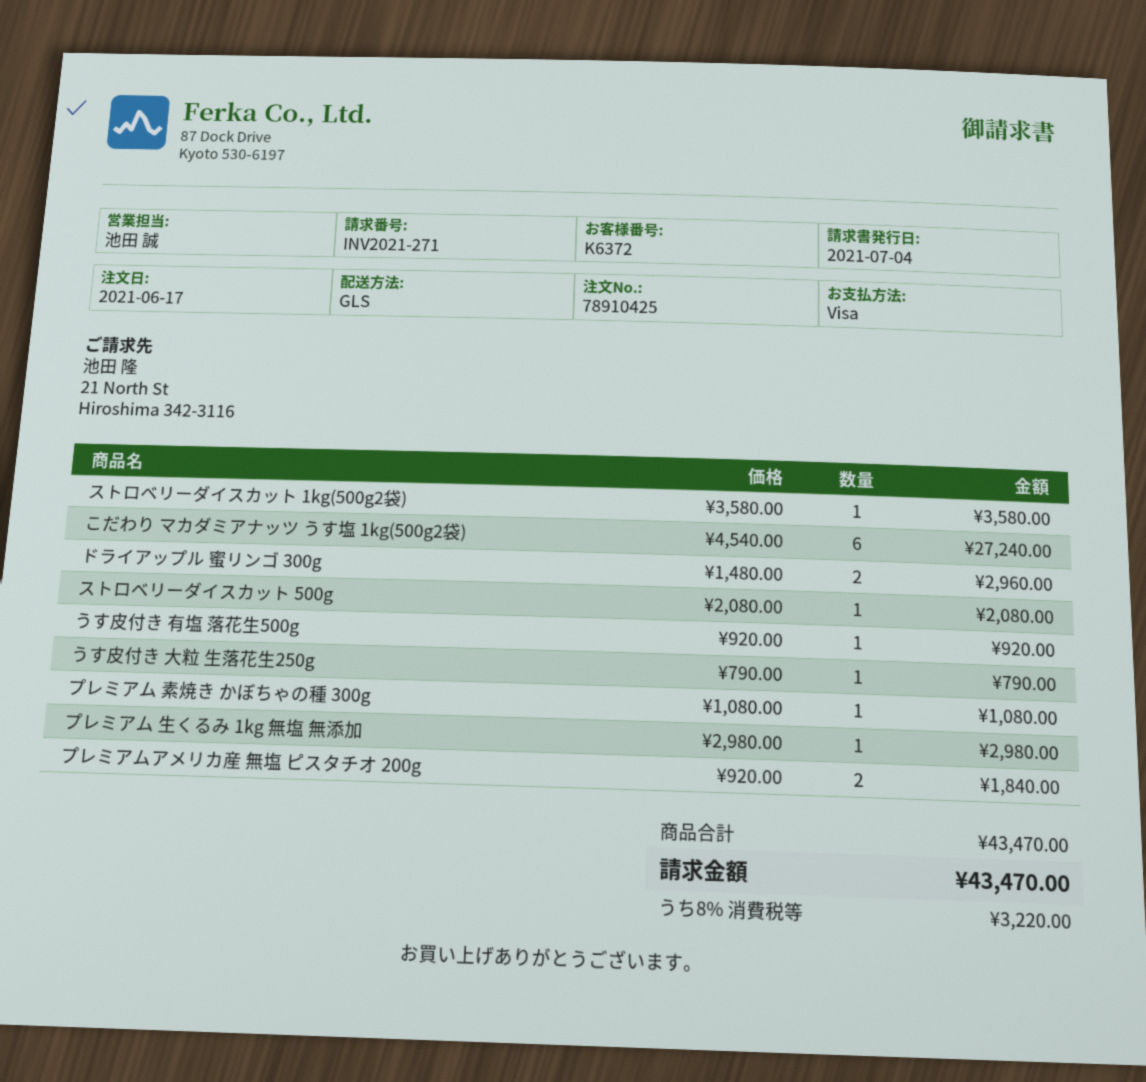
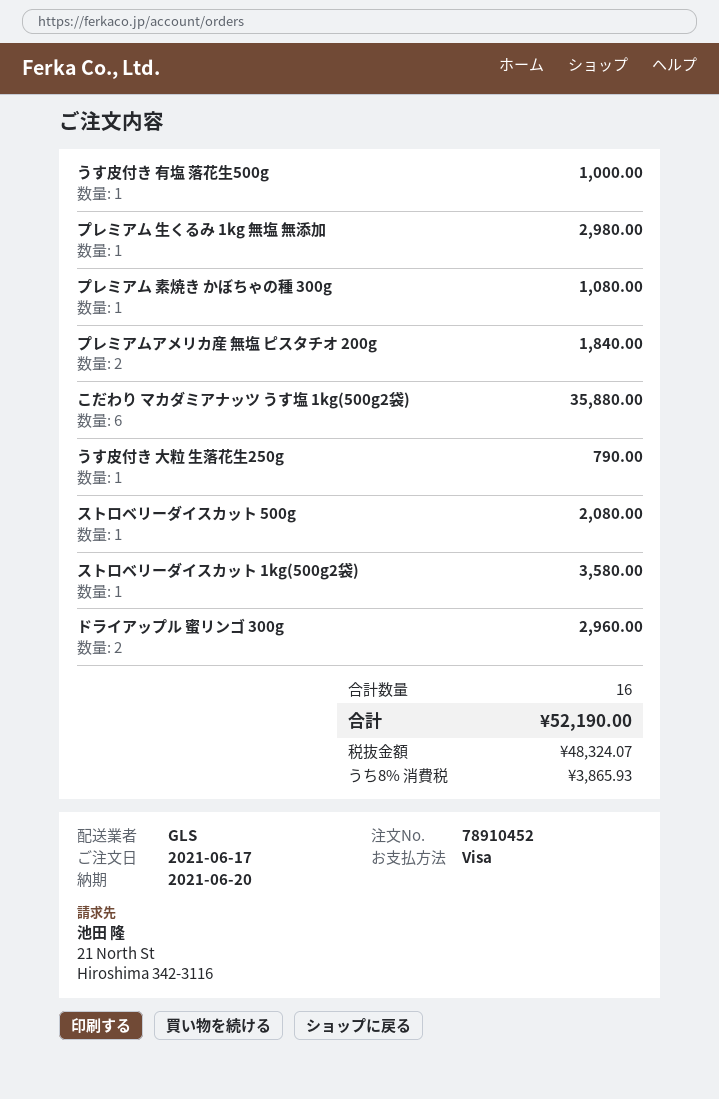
order number: 78910425 -> 78910452
こだわり マカダミアナッツ うす塩 1kg(500g2袋): 6 for 27240.00 -> 6 for 35880.00
うす皮付き 有塩 落花生500g: 1 for 920.00 -> 1 for 1000.00
tax: 8% = 3220.00 -> 8% = 3865.93
total: 43470.00 -> 52190.00

